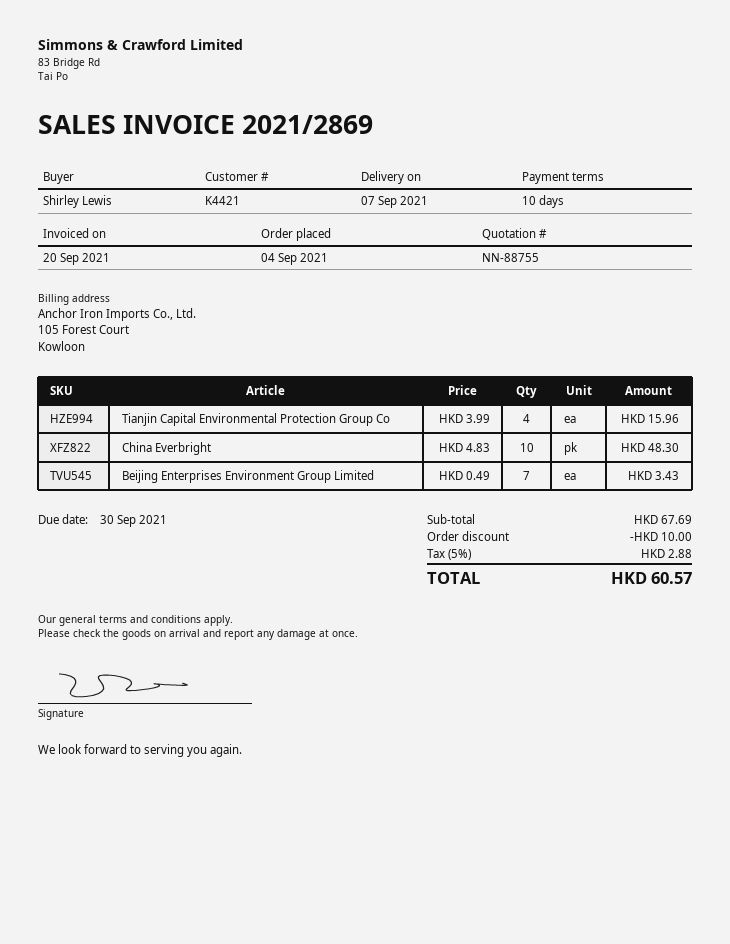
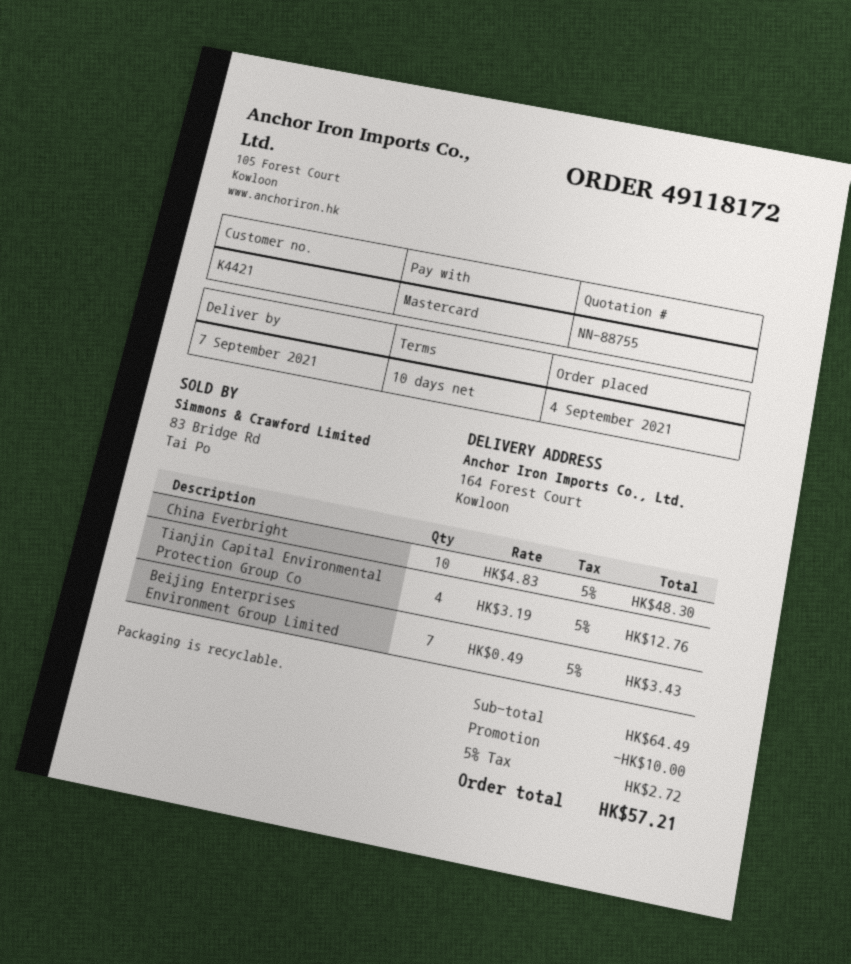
Tianjin Capital Environmental Protection Group Co: 4 x 3.99 = 15.96 -> 4 x 3.19 = 12.76
subtotal: 67.69 -> 64.49
tax: 5% = 2.88 -> 5% = 2.72
total: 60.57 -> 57.21

